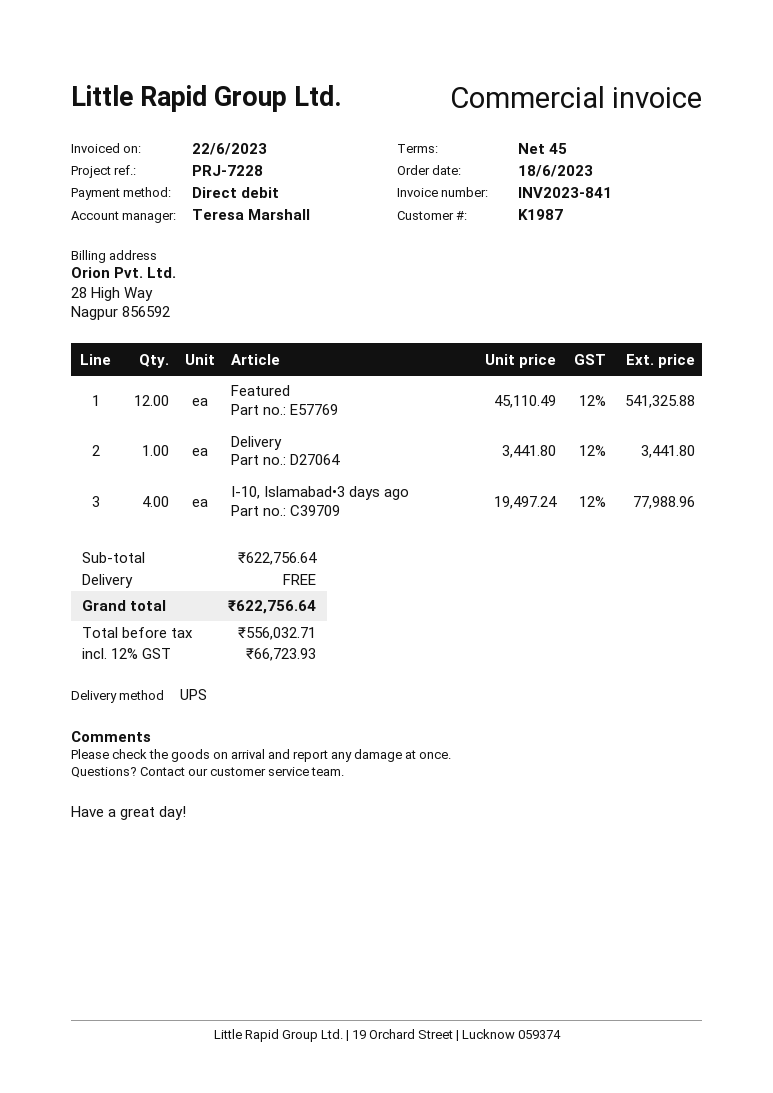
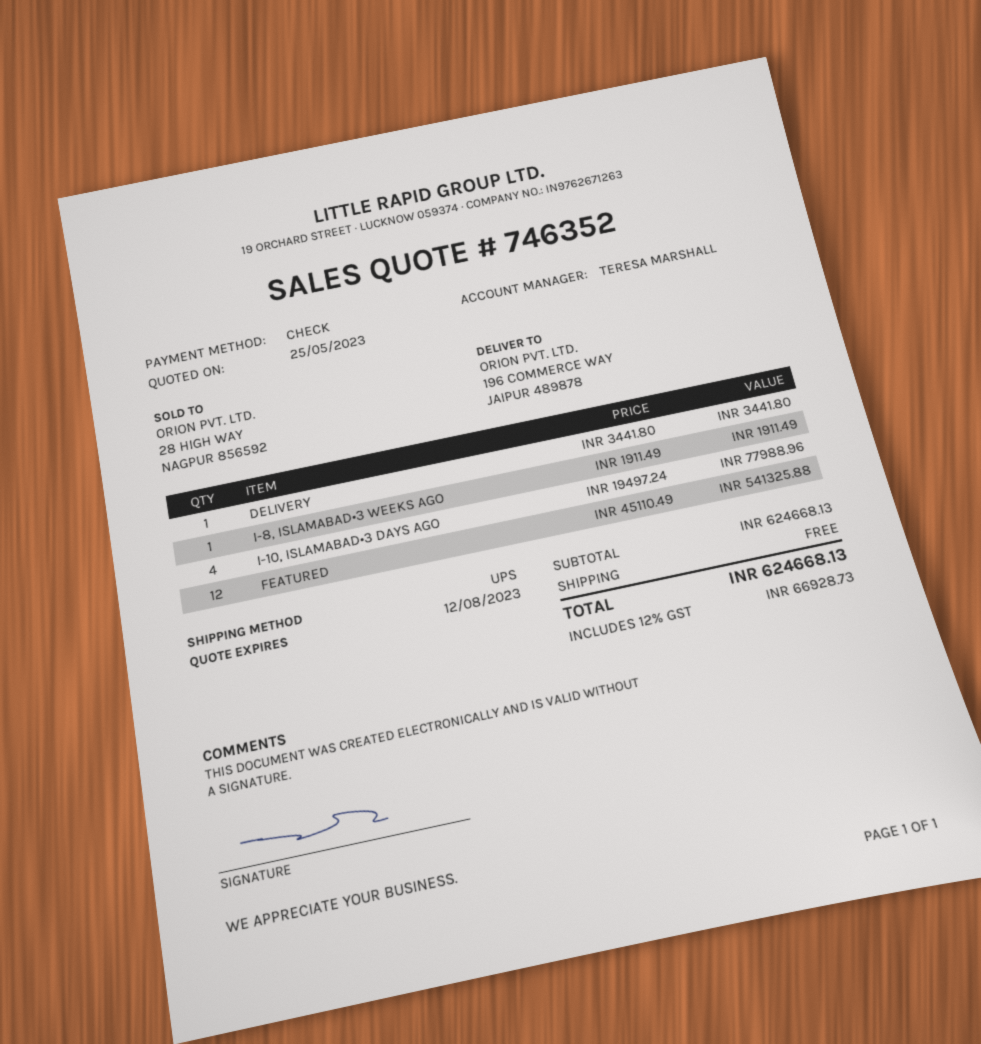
payment method: direct debit -> cheque
I-8, ISLAMABAD•3 WEEKS AGO: none -> 1 x 1911.49 = 1911.49
subtotal: 622756.64 -> 624668.13
tax: 12% = 66723.93 -> 12% = 66928.73
total: 622756.64 -> 624668.13

